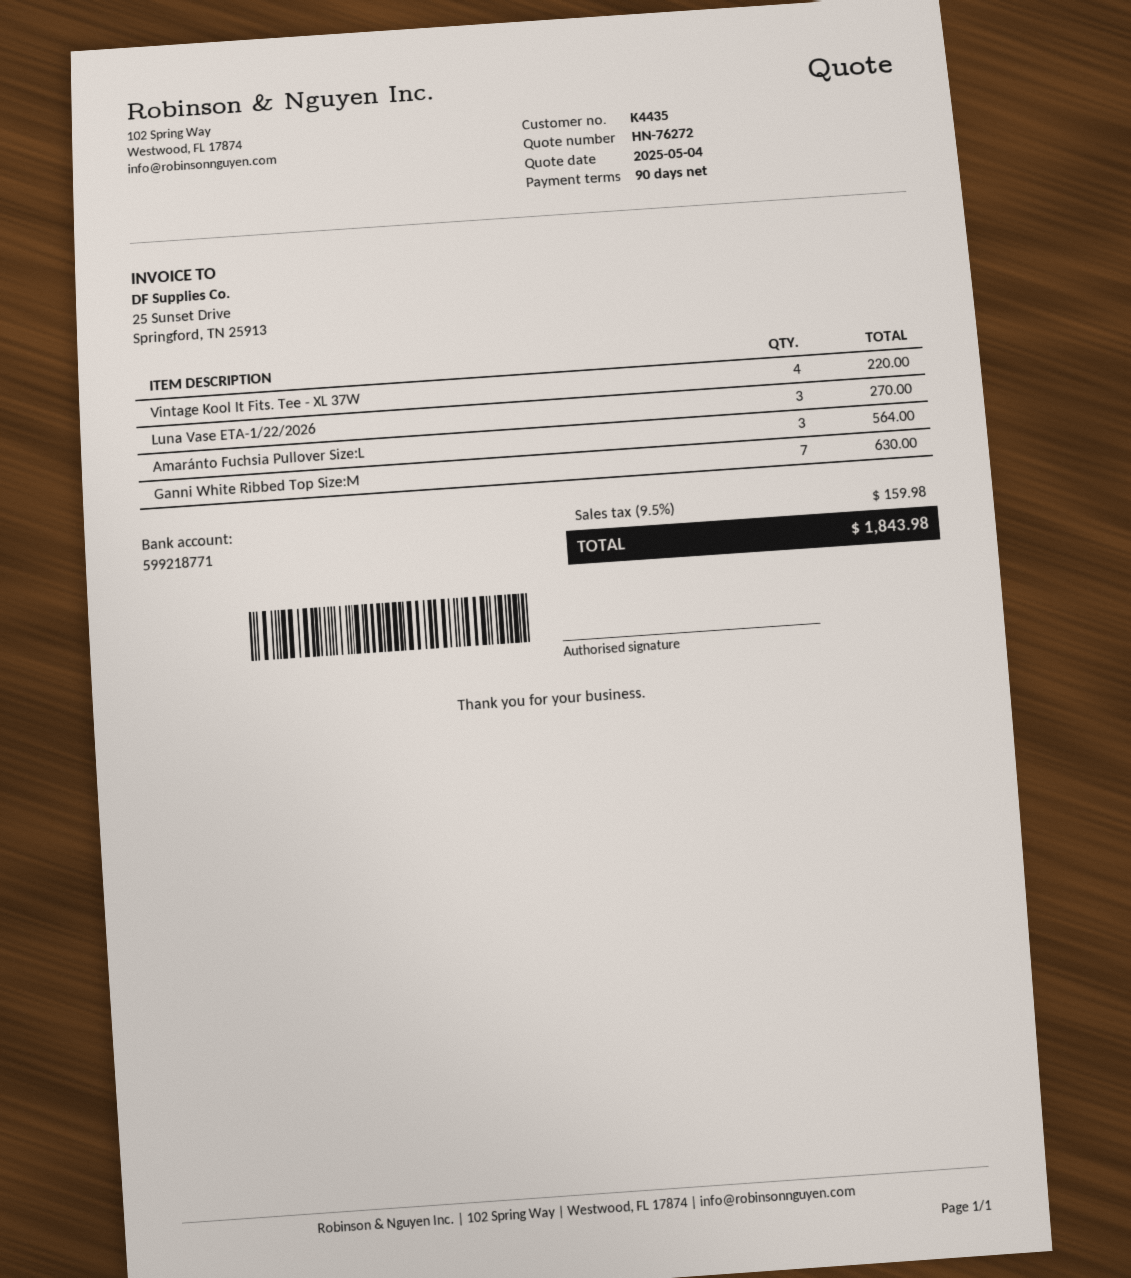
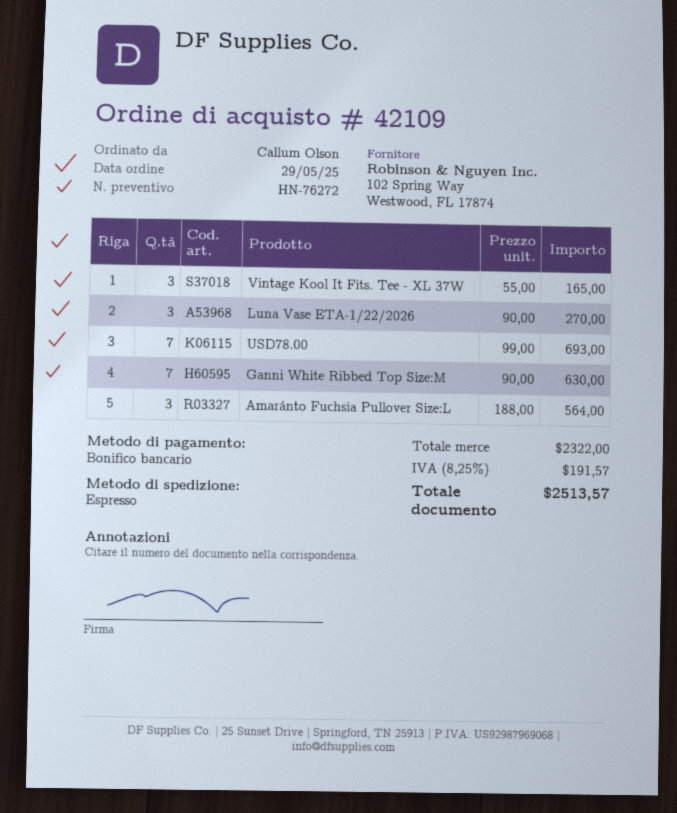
Vintage Kool It Fits. Tee - XL 37W: 4 for 220.00 -> 3 for 165.00
USD78.00: none -> 7 for 693.00
tax: 9.5% = 159.98 -> 8.25% = 191.57
total: 1843.98 -> 2513.57

